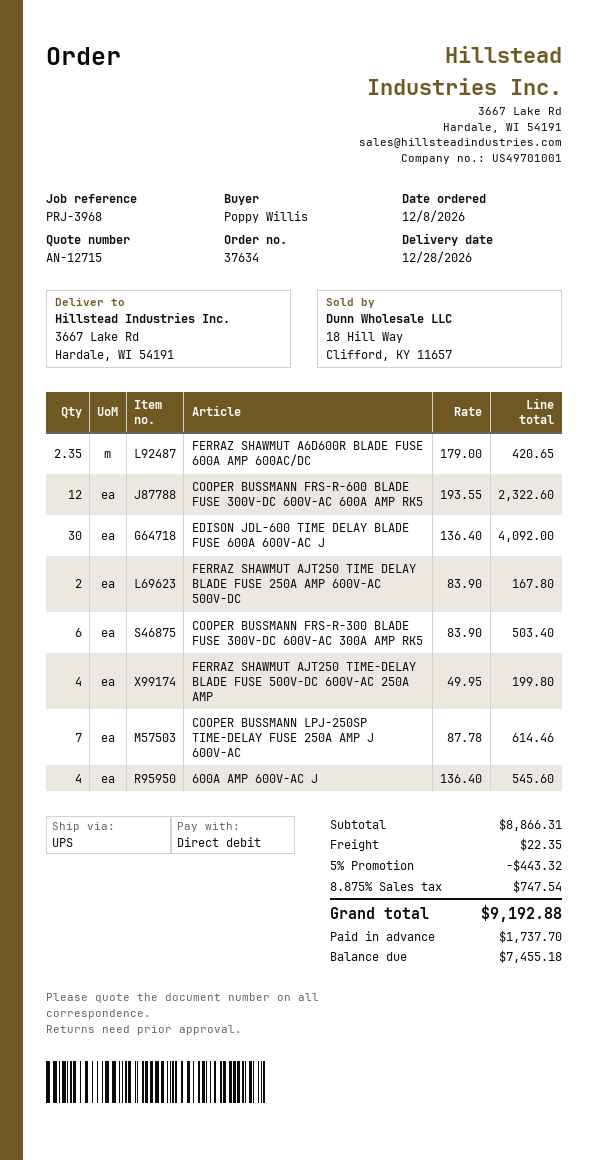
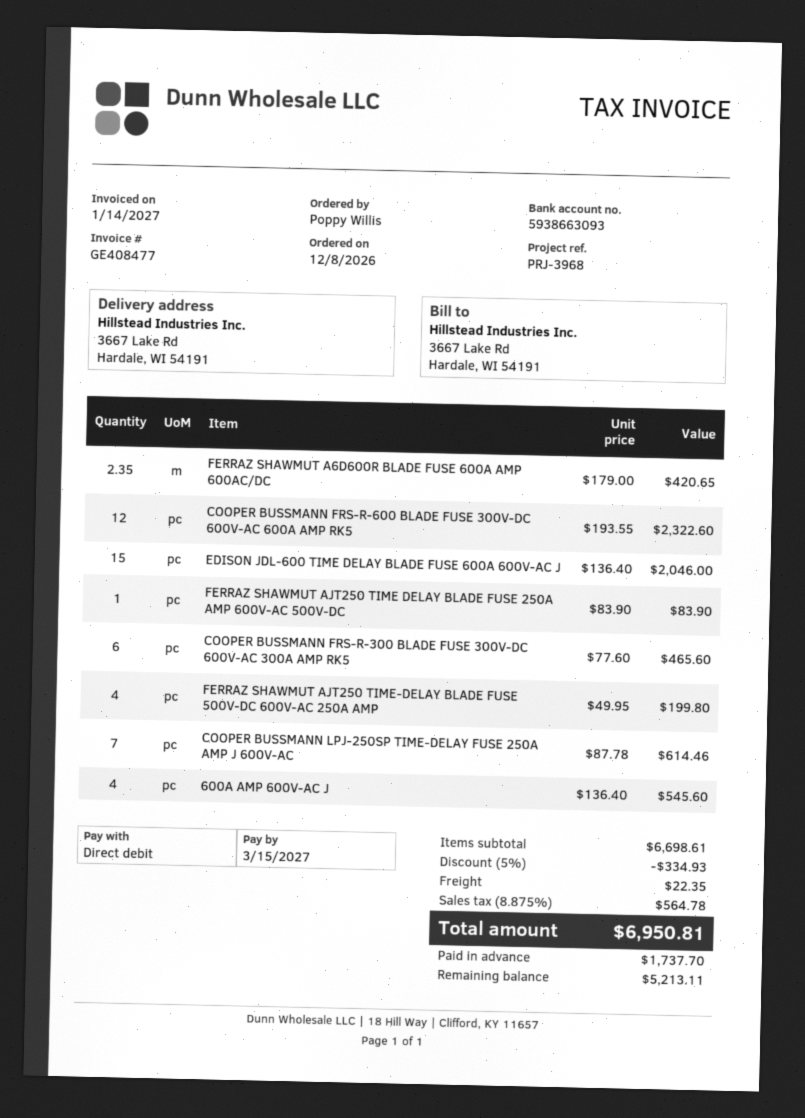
EDISON JDL-600 TIME DELAY BLADE FUSE 600A 600V-AC J: 30 x 136.40 = 4092.00 -> 15 x 136.40 = 2046.00
FERRAZ SHAWMUT AJT250 TIME DELAY BLADE FUSE 250A AMP 600V-AC 500V-DC: 2 x 83.90 = 167.80 -> 1 x 83.90 = 83.90
COOPER BUSSMANN FRS-R-300 BLADE FUSE 300V-DC 600V-AC 300A AMP RK5: 6 x 83.90 = 503.40 -> 6 x 77.60 = 465.60
subtotal: 8866.31 -> 6698.61
discount: 5% = 443.32 -> 5% = 334.93
tax: 8.875% = 747.54 -> 8.875% = 564.78
total: 9192.88 -> 6950.81
balance: 7455.18 -> 5213.11

